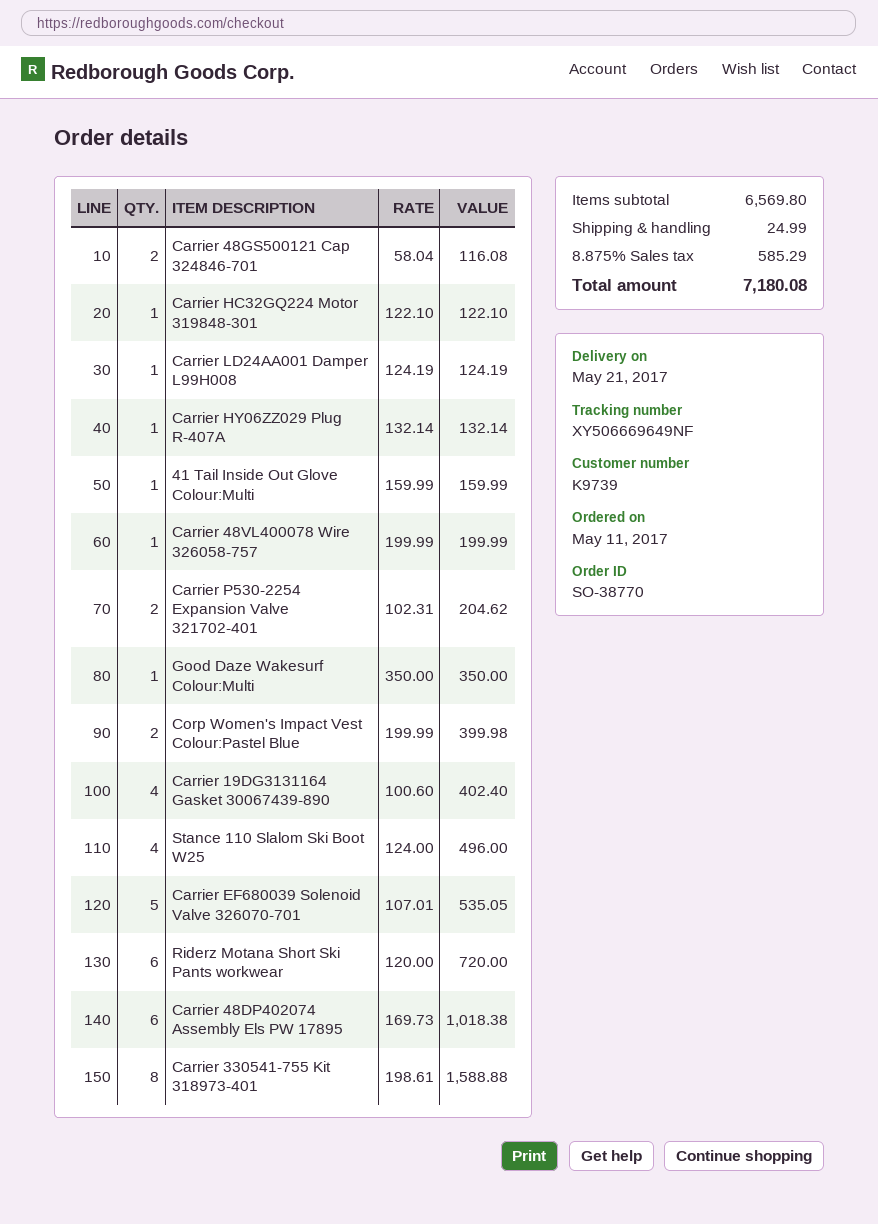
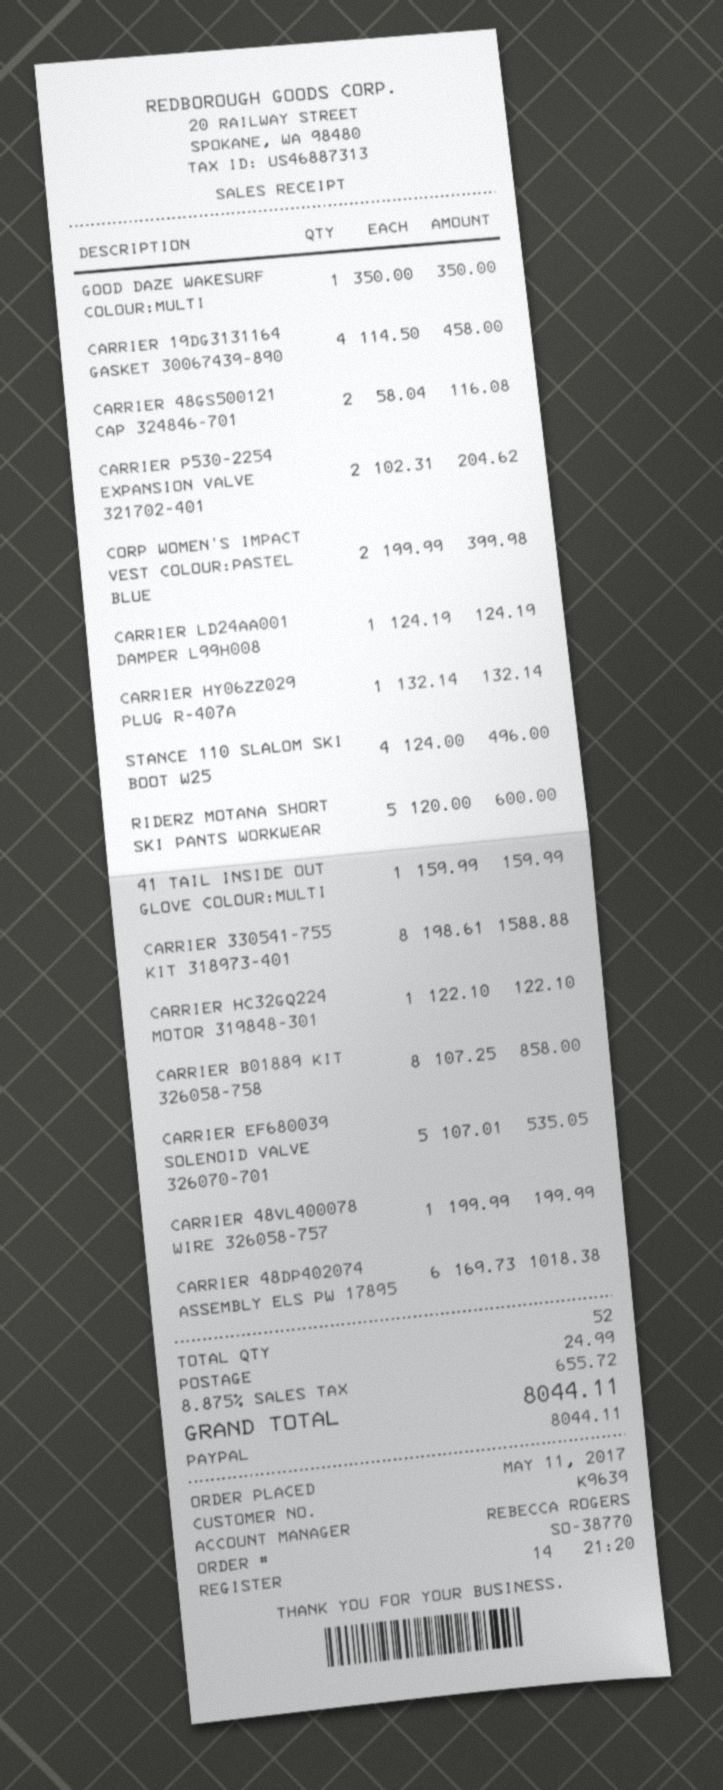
customer number: K9739 -> K9639
Carrier 19DG3131164 Gasket 30067439-890: 4 x 100.60 = 402.40 -> 4 x 114.50 = 458.00
Riderz Motana Short Ski Pants workwear: 6 x 120.00 = 720.00 -> 5 x 120.00 = 600.00
CARRIER B01889 KIT 326058-758: none -> 8 x 107.25 = 858.00
tax: 8.875% = 585.29 -> 8.875% = 655.72
total: 7180.08 -> 8044.11

